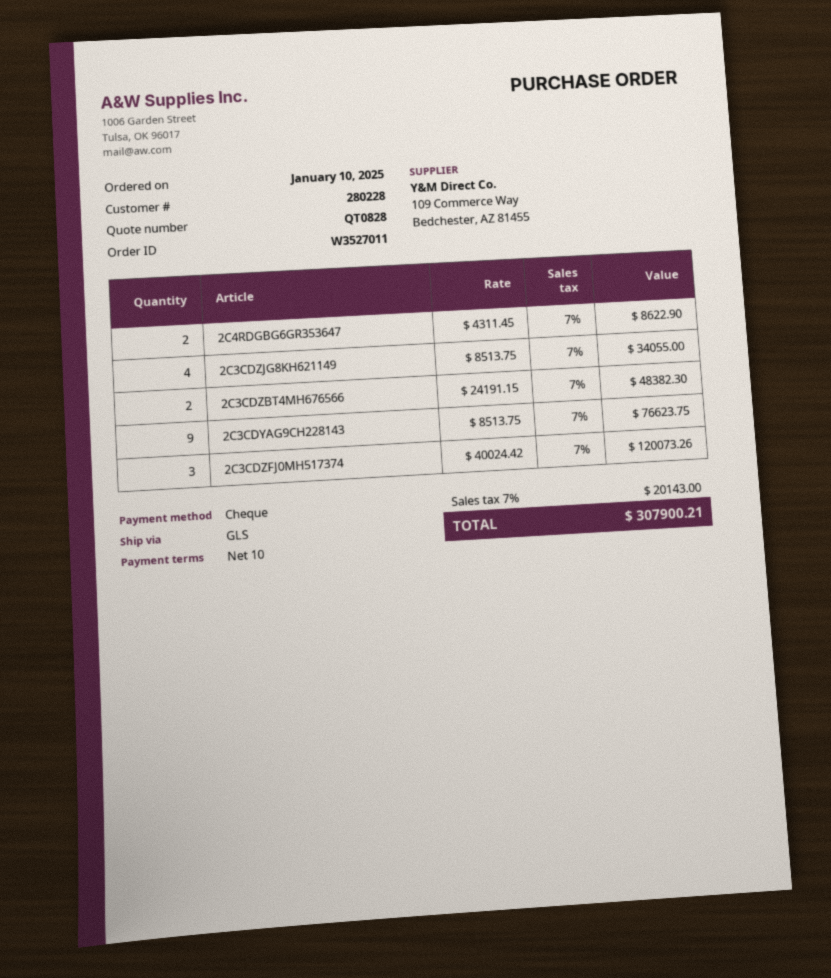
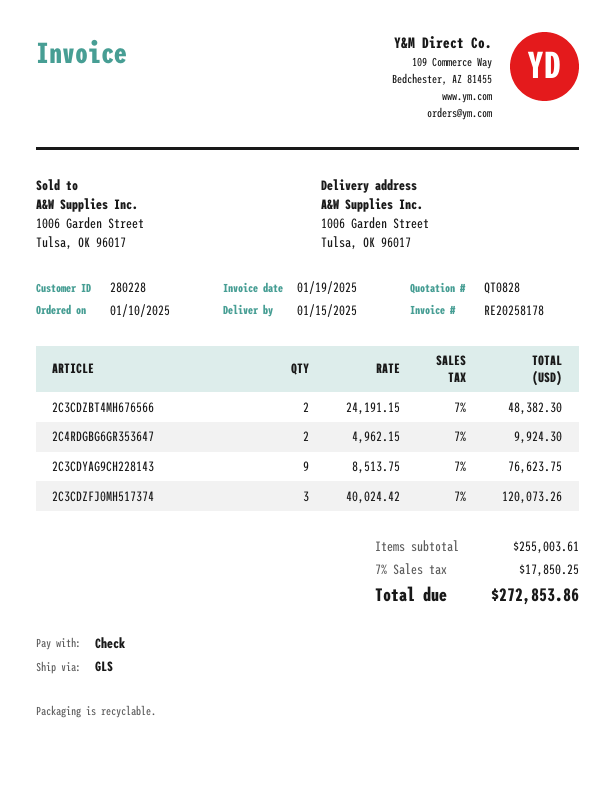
2C4RDGBG6GR353647: 2 x 4311.45 = 8622.90 -> 2 x 4962.15 = 9924.30
2C3CDZJG8KH621149: 4 x 8513.75 = 34055.00 -> none
tax: 7% = 20143.00 -> 7% = 17850.25
total: 307900.21 -> 272853.86

